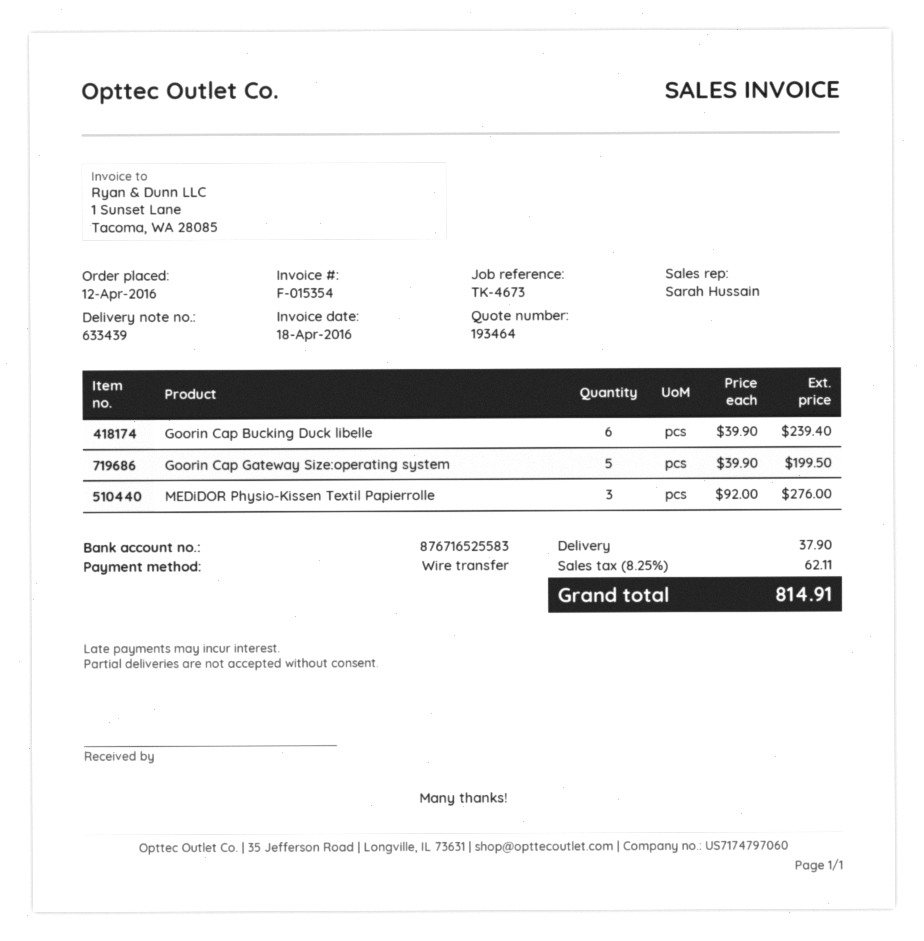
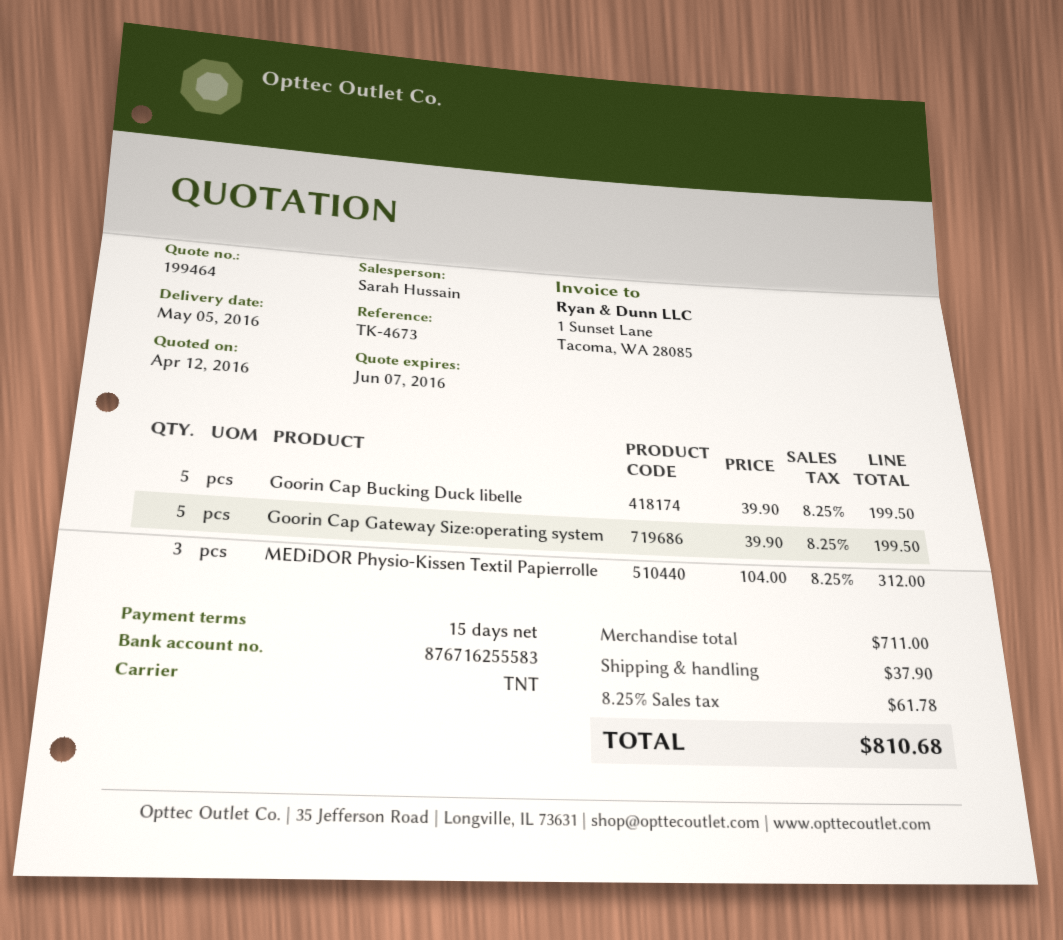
quote number: 193464 -> 199464
bank account: 876716525583 -> 876716255583
Goorin Cap Bucking Duck libelle: 6 x 39.90 = 239.40 -> 5 x 39.90 = 199.50
MEDiDOR Physio-Kissen Textil Papierrolle: 3 x 92.00 = 276.00 -> 3 x 104.00 = 312.00
tax: 8.25% = 62.11 -> 8.25% = 61.78
total: 814.91 -> 810.68

